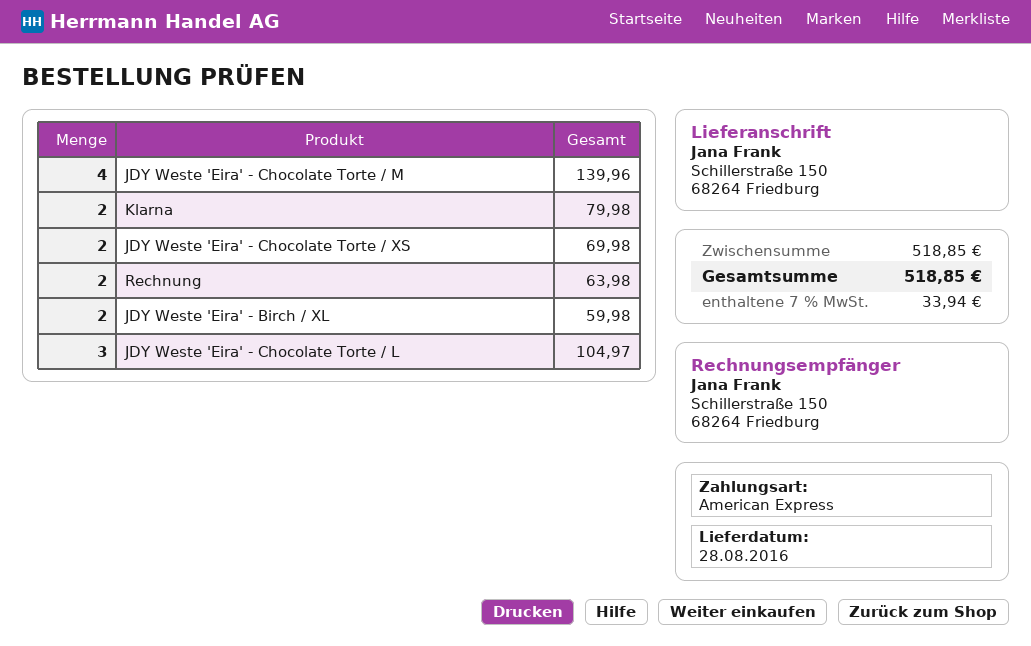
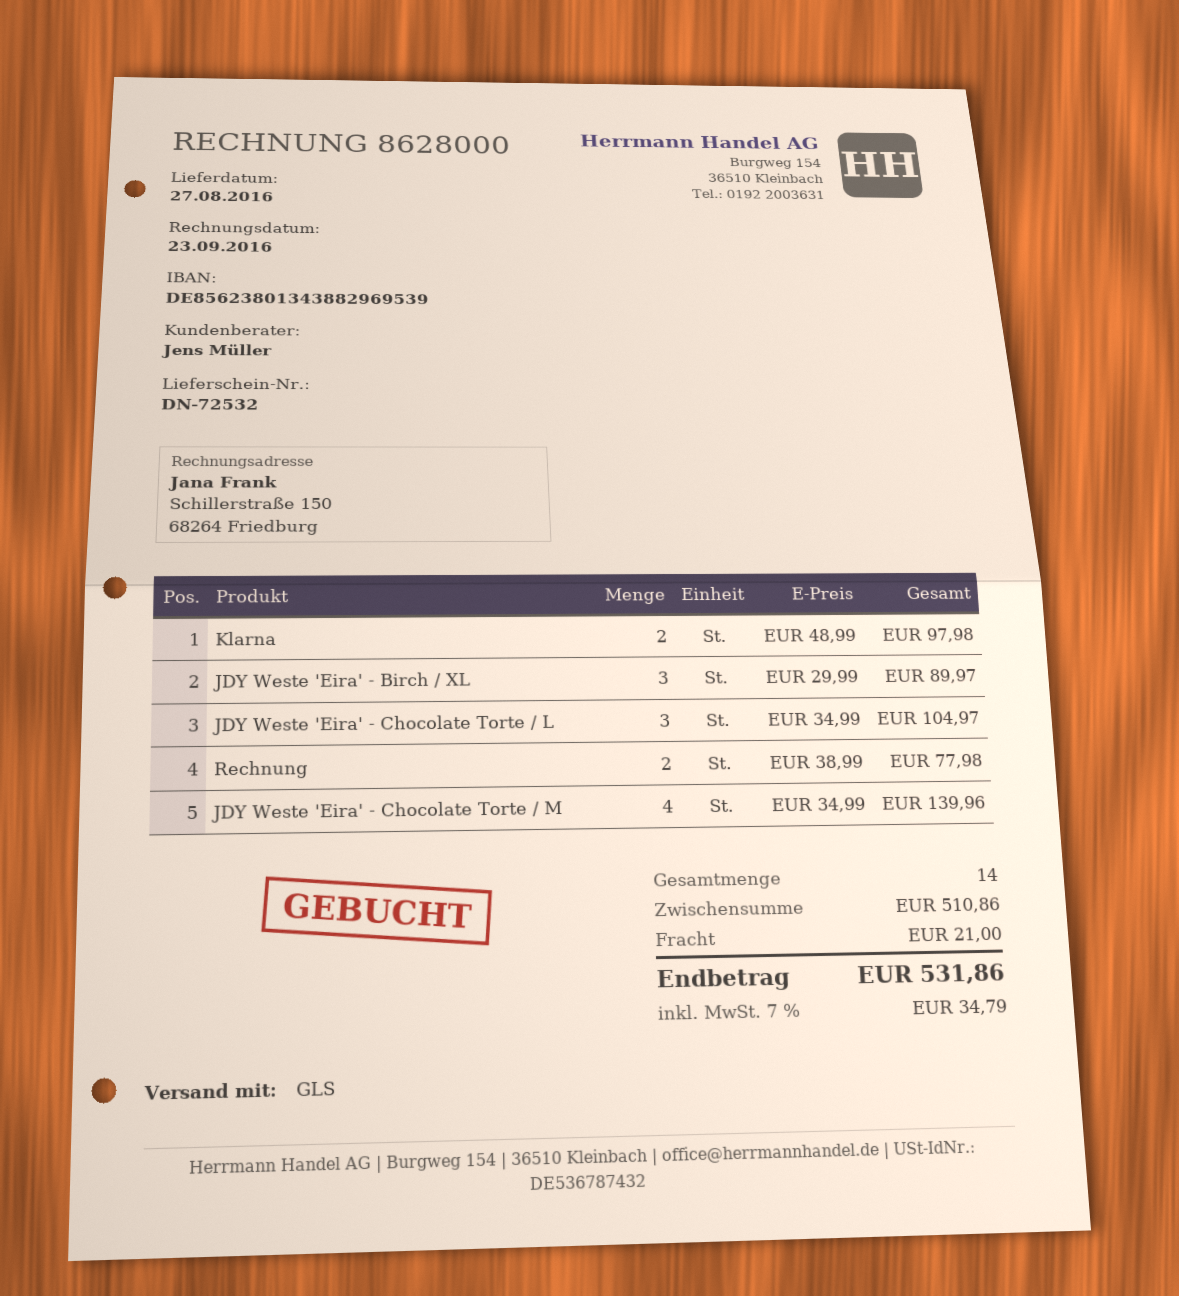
delivery date: 2016-08-28 -> 2016-08-27
Klarna: 2 for 79.98 -> 2 for 97.98
JDY Weste 'Eira' - Chocolate Torte / XS: 2 for 69.98 -> none
Rechnung: 2 for 63.98 -> 2 for 77.98
JDY Weste 'Eira' - Birch / XL: 2 for 59.98 -> 3 for 89.97
subtotal: 518.85 -> 510.86
shipping: none -> 21.00
tax: 7% = 33.94 -> 7% = 34.79
total: 518.85 -> 531.86

